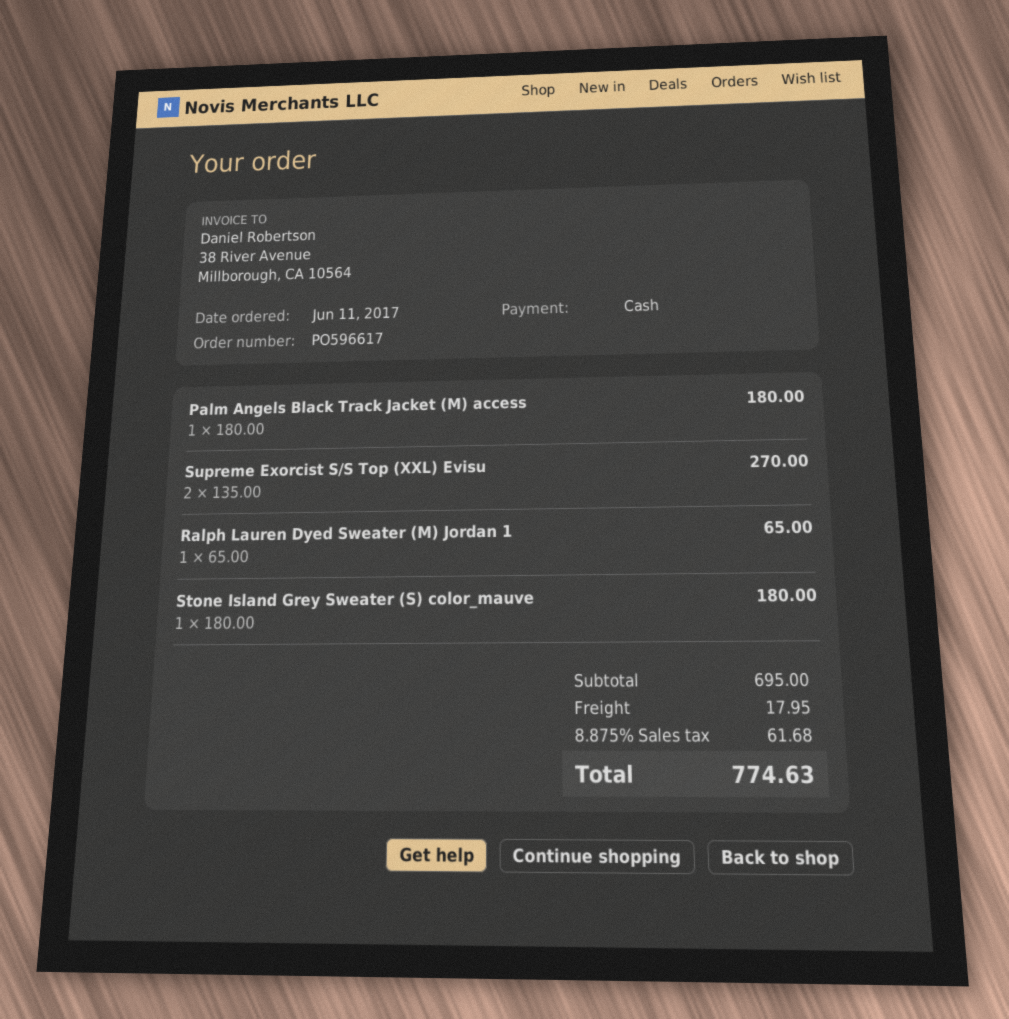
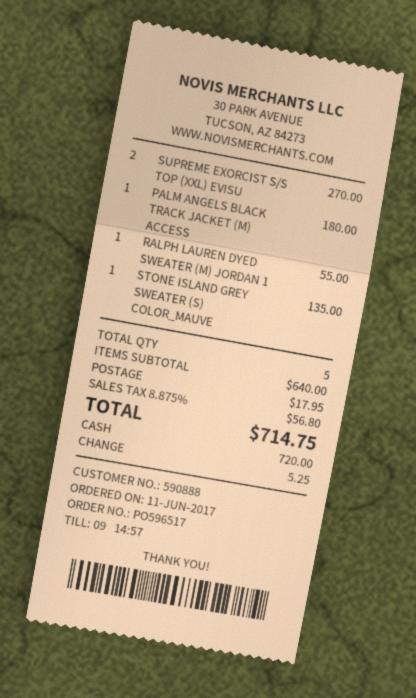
order number: PO596617 -> PO596517
Ralph Lauren Dyed Sweater (M) Jordan 1: 1 for 65.00 -> 1 for 55.00
Stone Island Grey Sweater (S) color_mauve: 1 for 180.00 -> 1 for 135.00
subtotal: 695.00 -> 640.00
tax: 8.875% = 61.68 -> 8.875% = 56.80
total: 774.63 -> 714.75

